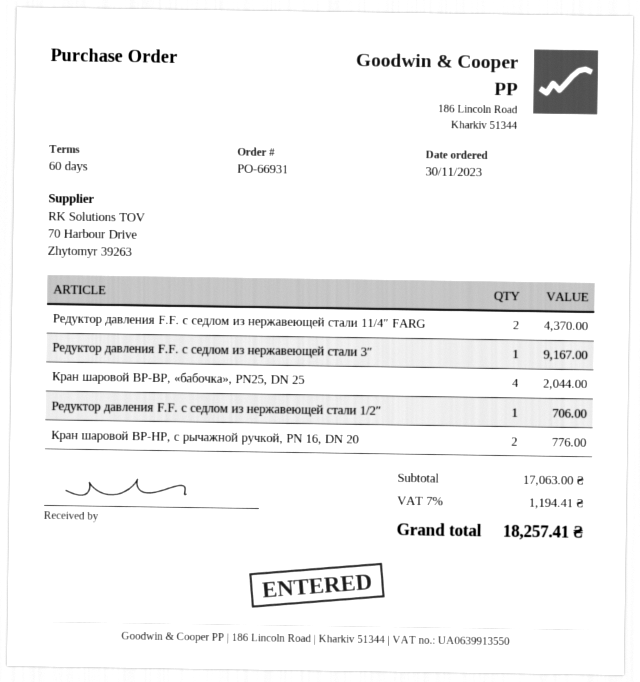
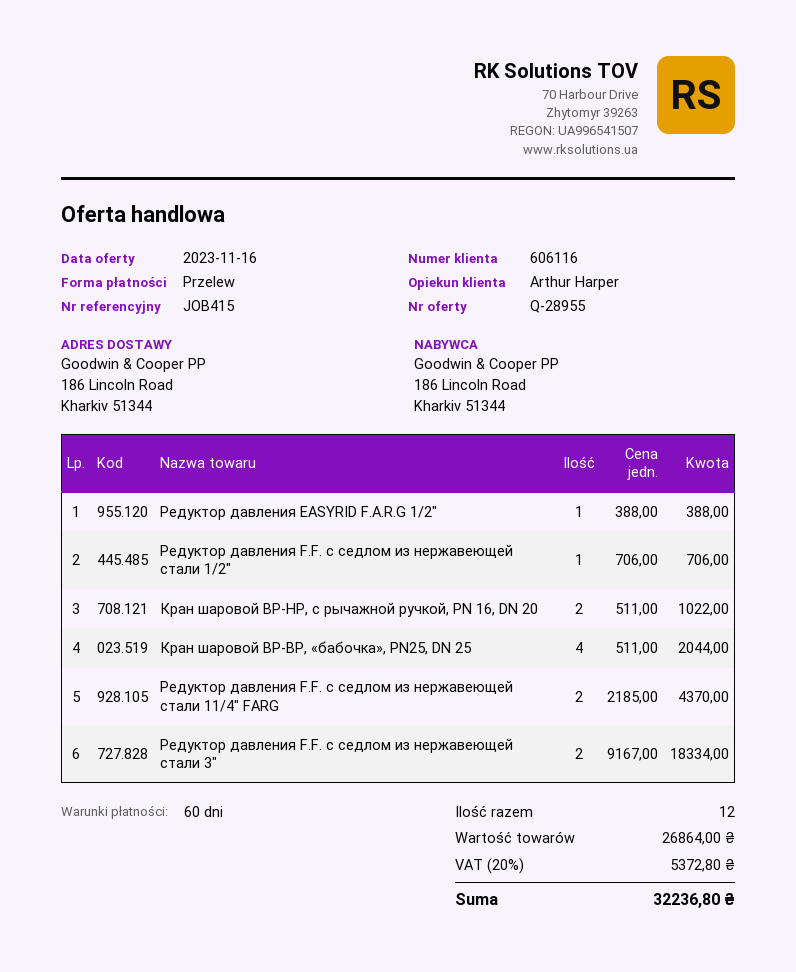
Редуктор давления F.F. с седлом из нержавеющей стали 3″: 1 for 9167.00 -> 2 for 18334.00
Кран шаровой ВР-НР, с рычажной ручкой, PN 16, DN 20: 2 for 776.00 -> 2 for 1022.00
Редуктор давления EASYRID F.A.R.G 1/2″: none -> 1 for 388.00
subtotal: 17063.00 -> 26864.00
tax: 7% = 1194.41 -> 20% = 5372.80
total: 18257.41 -> 32236.80

